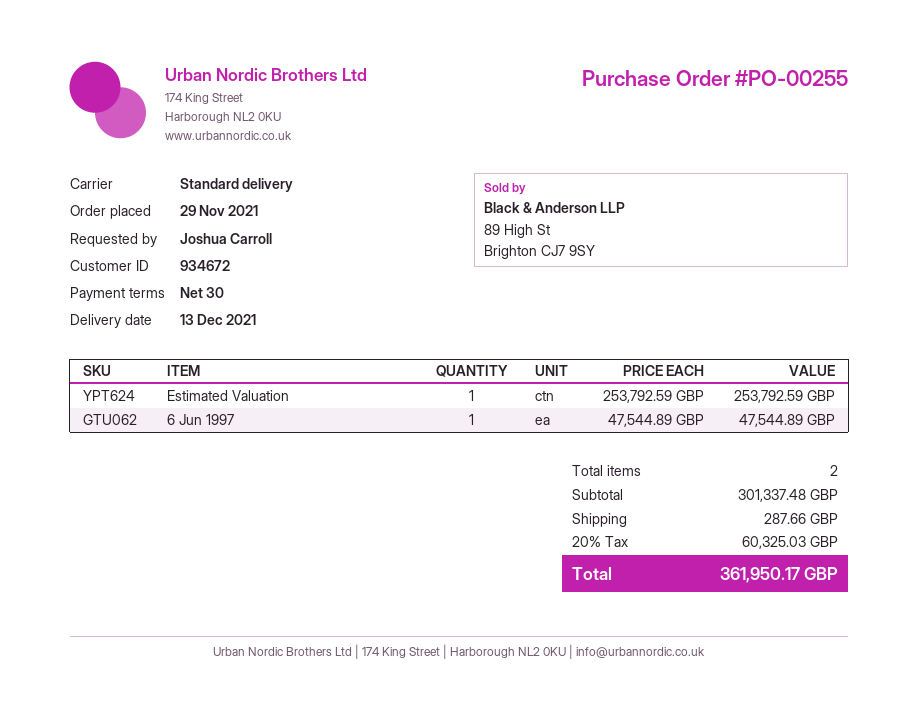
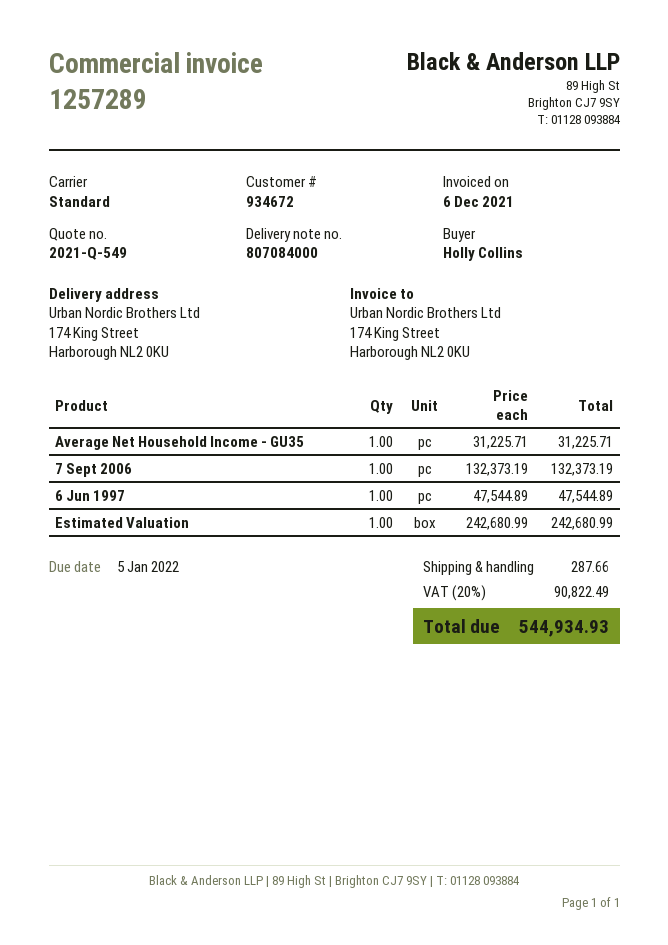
ordered by: Joshua Carroll -> Holly Collins
Estimated Valuation: 1 x 253792.59 = 253792.59 -> 1 x 242680.99 = 242680.99
Average Net Household Income - GU35: none -> 1 x 31225.71 = 31225.71
7 Sept 2006: none -> 1 x 132373.19 = 132373.19
tax: 20% = 60325.03 -> 20% = 90822.49
total: 361950.17 -> 544934.93

